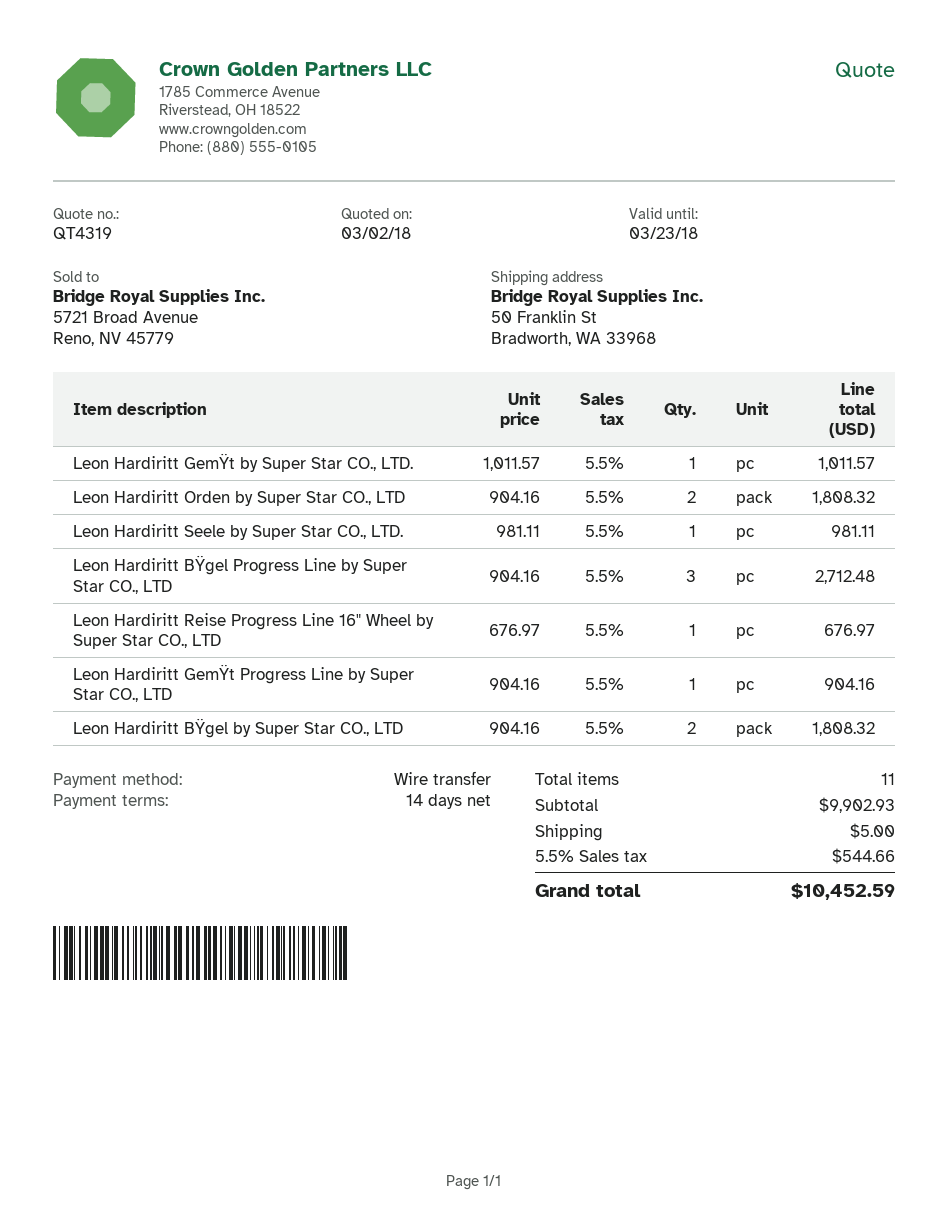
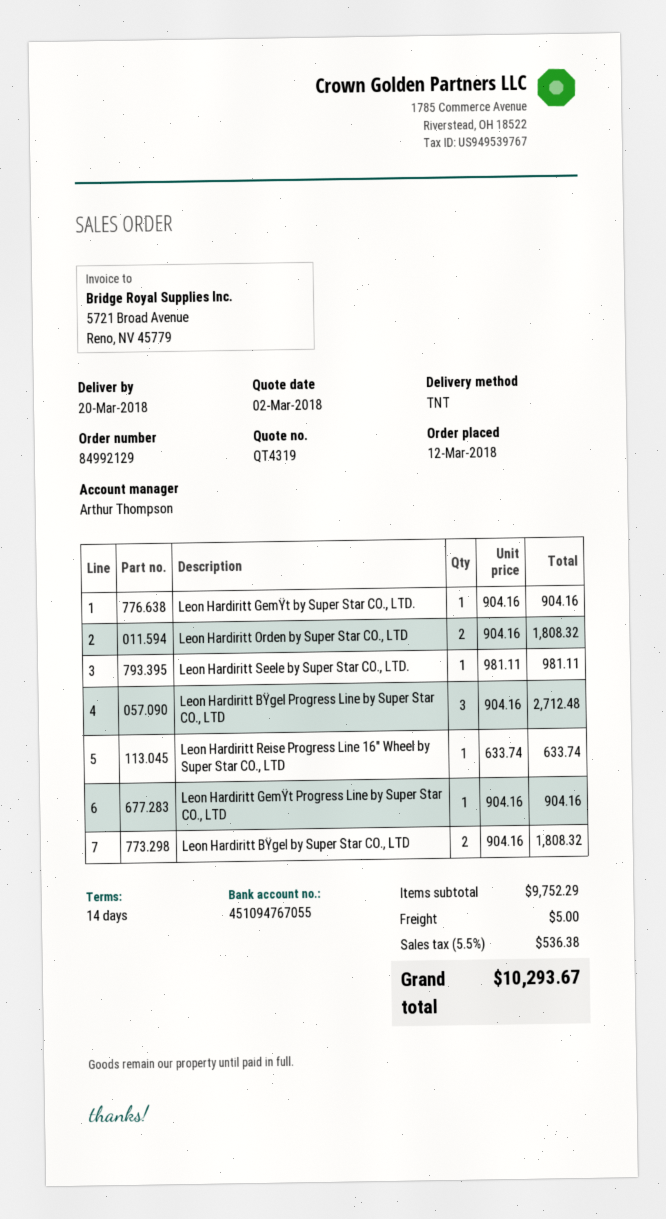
Leon Hardiritt GemŸt by Super Star CO., LTD.: 1 x 1011.57 = 1011.57 -> 1 x 904.16 = 904.16
Leon Hardiritt Reise Progress Line 16" Wheel by Super Star CO., LTD: 1 x 676.97 = 676.97 -> 1 x 633.74 = 633.74
subtotal: 9902.93 -> 9752.29
tax: 5.5% = 544.66 -> 5.5% = 536.38
total: 10452.59 -> 10293.67

